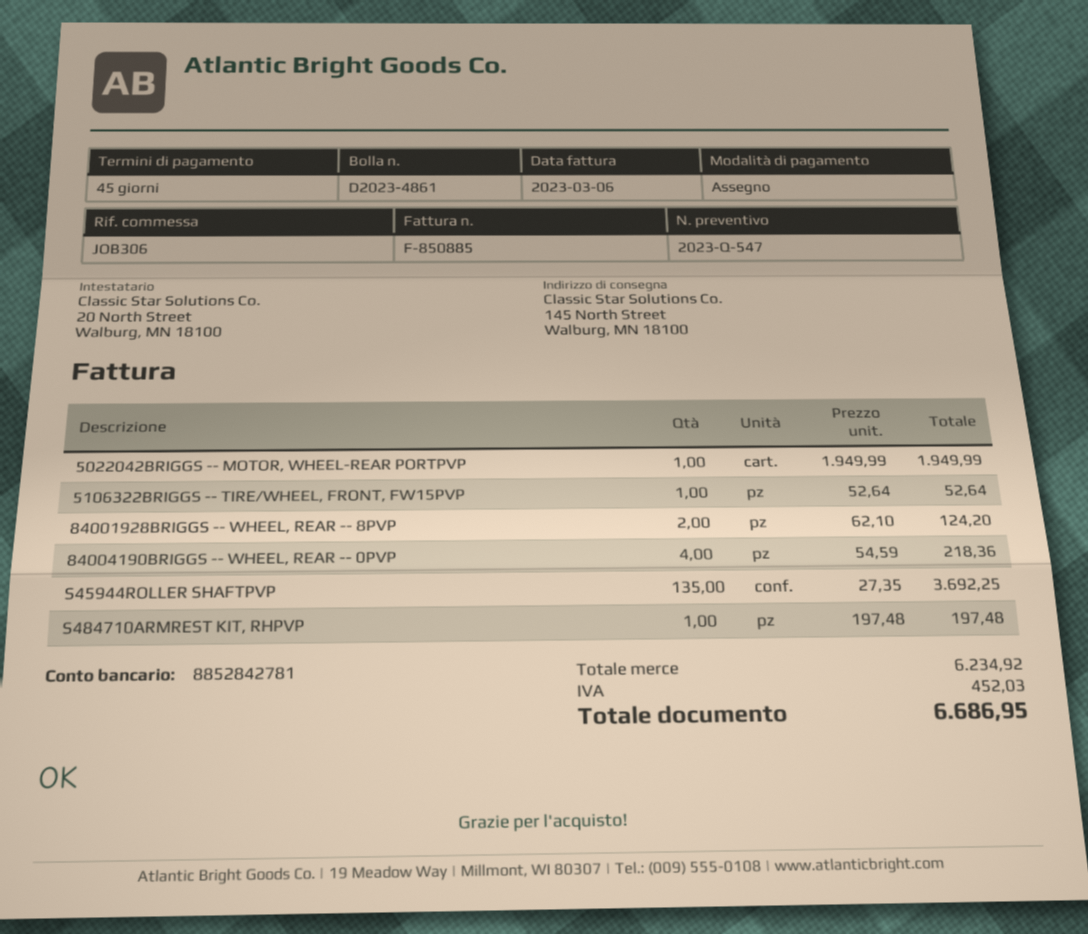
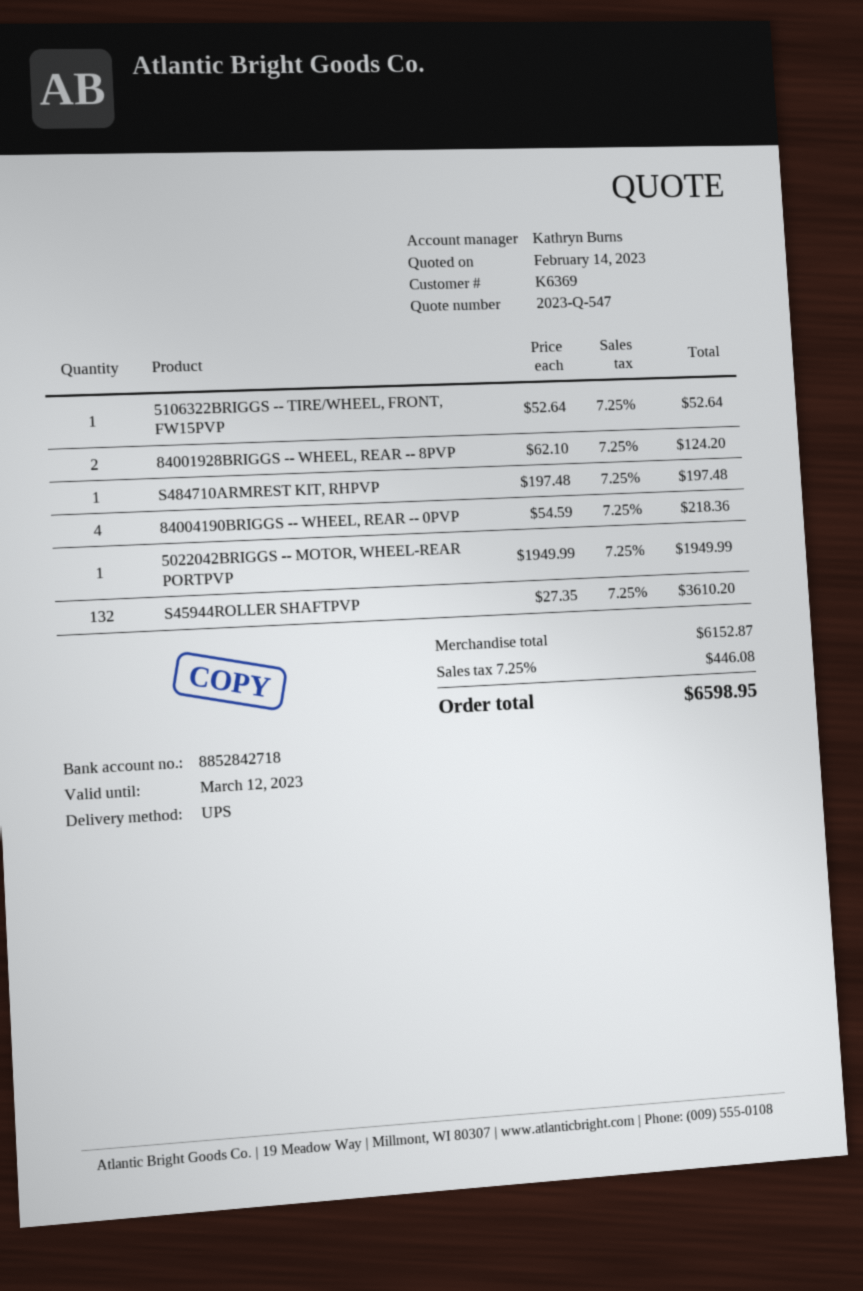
bank account: 8852842781 -> 8852842718
S45944ROLLER SHAFTPVP: 135 x 27.35 = 3692.25 -> 132 x 27.35 = 3610.20
subtotal: 6234.92 -> 6152.87
tax: 452.03 -> 446.08
total: 6686.95 -> 6598.95

